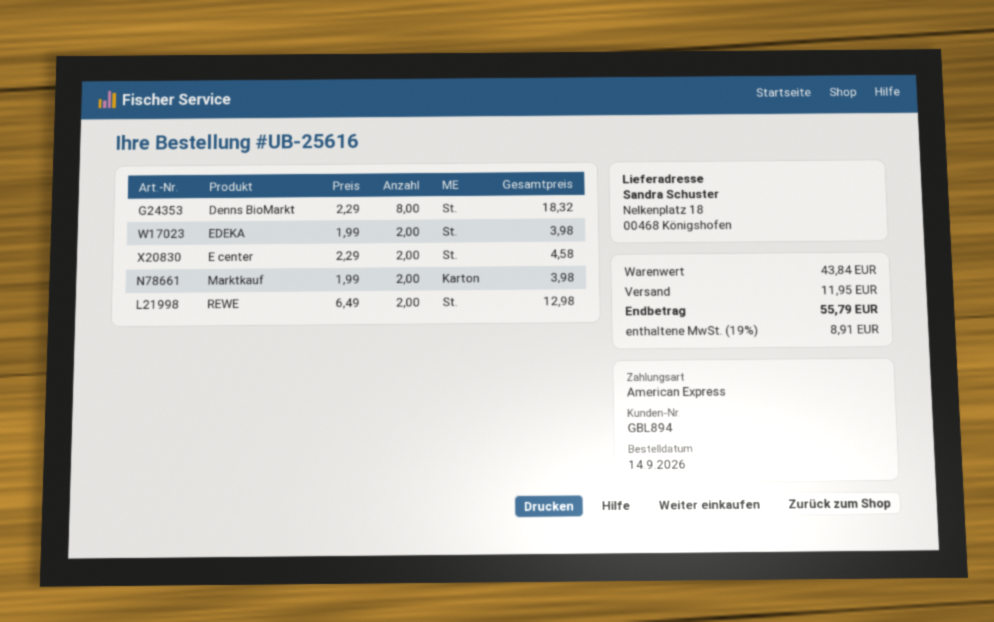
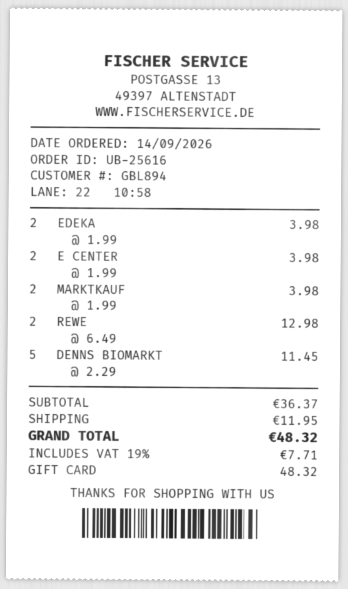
payment method: American Express -> gift card
Denns BioMarkt: 8 x 2.29 = 18.32 -> 5 x 2.29 = 11.45
E center: 2 x 2.29 = 4.58 -> 2 x 1.99 = 3.98
subtotal: 43.84 -> 36.37
tax: 19% = 8.91 -> 19% = 7.71
total: 55.79 -> 48.32

